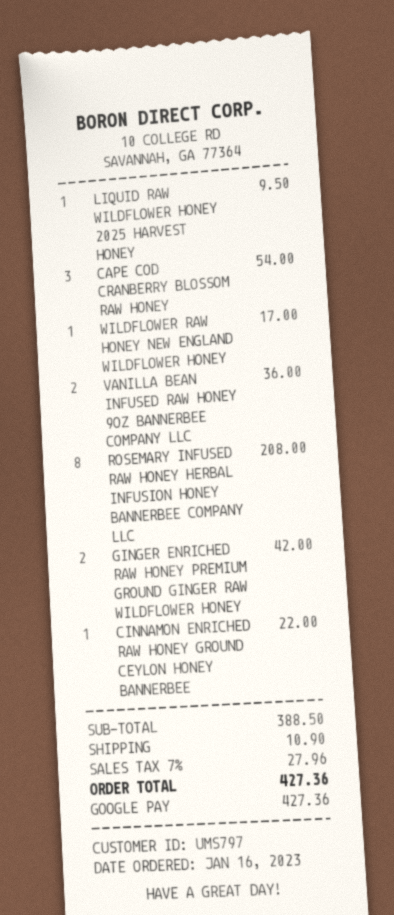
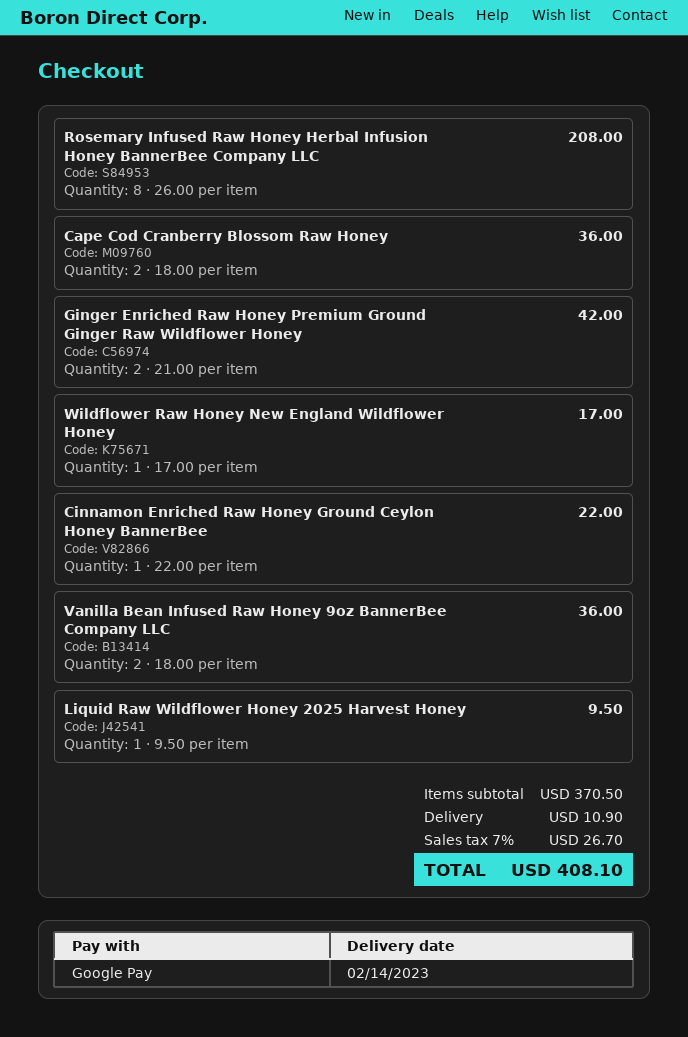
CAPE COD CRANBERRY BLOSSOM RAW HONEY: 3 for 54.00 -> 2 for 36.00
subtotal: 388.50 -> 370.50
tax: 7% = 27.96 -> 7% = 26.70
total: 427.36 -> 408.10

